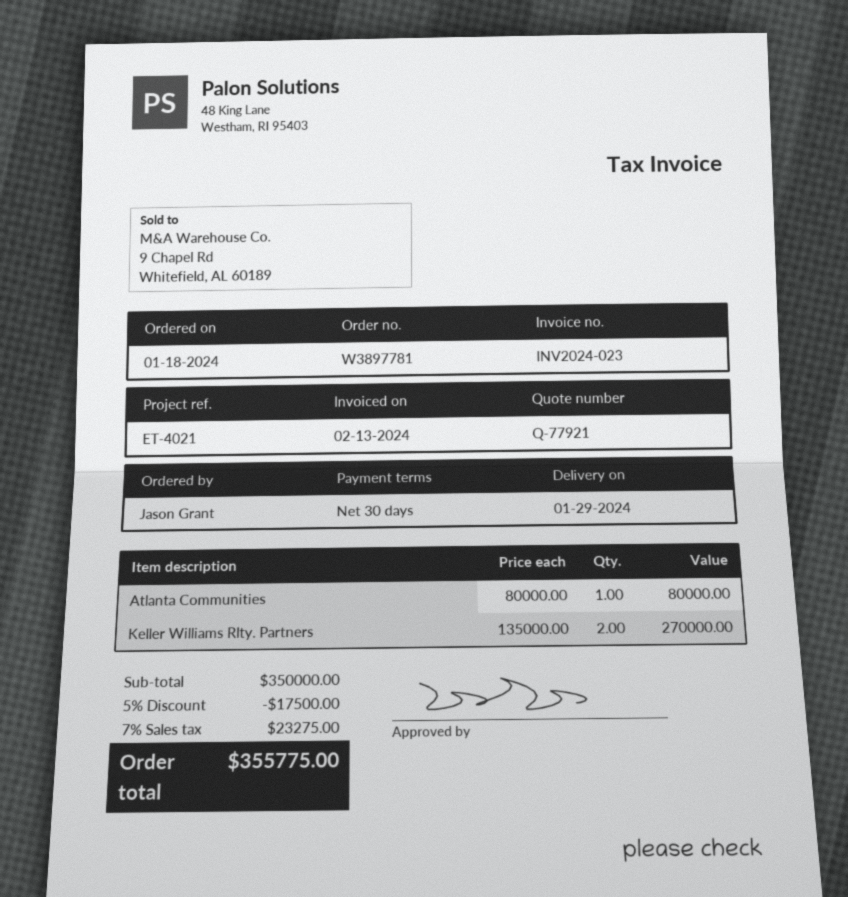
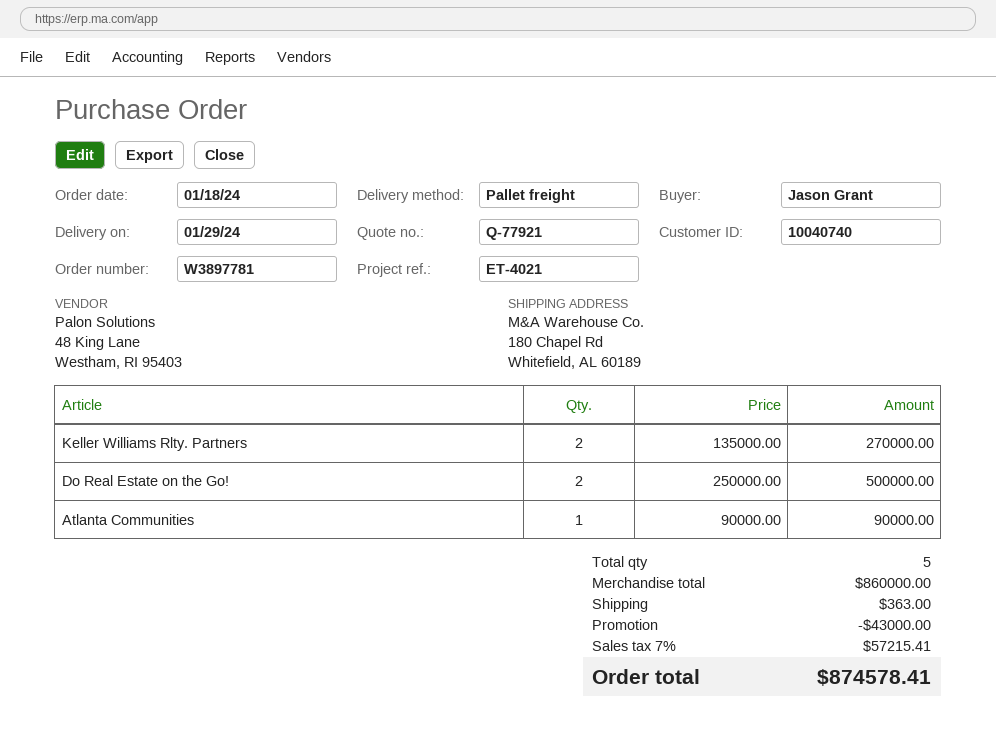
Atlanta Communities: 1 x 80000.00 = 80000.00 -> 1 x 90000.00 = 90000.00
Do Real Estate on the Go!: none -> 2 x 250000.00 = 500000.00
subtotal: 350000.00 -> 860000.00
discount: 17500.00 -> 43000.00
shipping: none -> 363.00
tax: 7% = 23275.00 -> 7% = 57215.41
total: 355775.00 -> 874578.41

